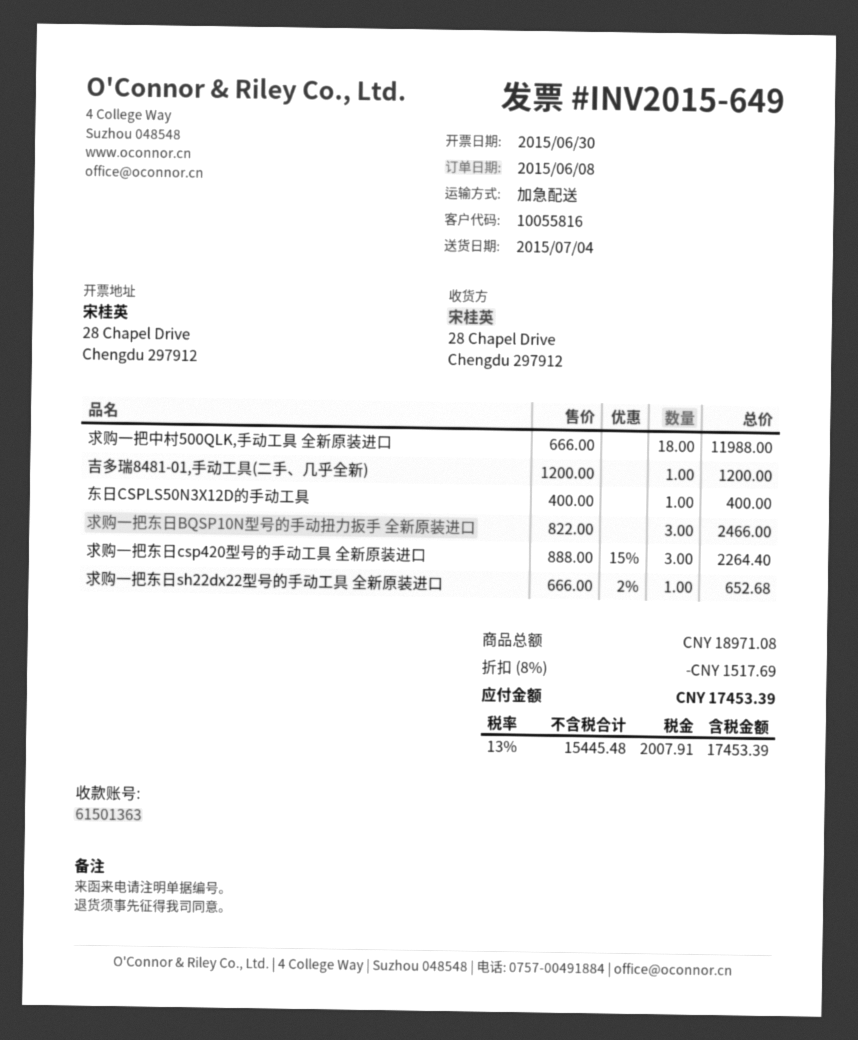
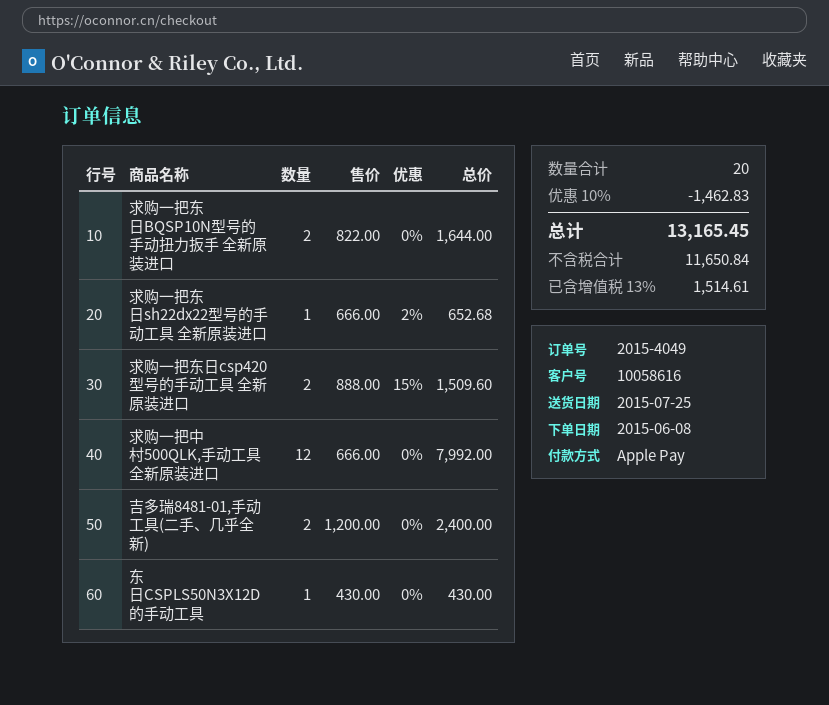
delivery date: 2015-07-04 -> 2015-07-25
customer number: 10055816 -> 10058616
求购一把中村500QLK,手动工具 全新原装进口: 18 x 666.00 = 11988.00 -> 12 x 666.00 = 7992.00
吉多瑞8481-01,手动工具(二手、几乎全新): 1 x 1200.00 = 1200.00 -> 2 x 1200.00 = 2400.00
东日CSPLS50N3X12D的手动工具: 1 x 400.00 = 400.00 -> 1 x 430.00 = 430.00
求购一把东日BQSP10N型号的手动扭力扳手 全新原装进口: 3 x 822.00 = 2466.00 -> 2 x 822.00 = 1644.00
求购一把东日csp420型号的手动工具 全新原装进口: 3 x 888.00 - 15% = 2264.40 -> 2 x 888.00 - 15% = 1509.60
discount: 8% = 1517.69 -> 10% = 1462.83
net: 15445.48 -> 11650.84
tax: 13% = 2007.91 -> 13% = 1514.61
total: 17453.39 -> 13165.45

